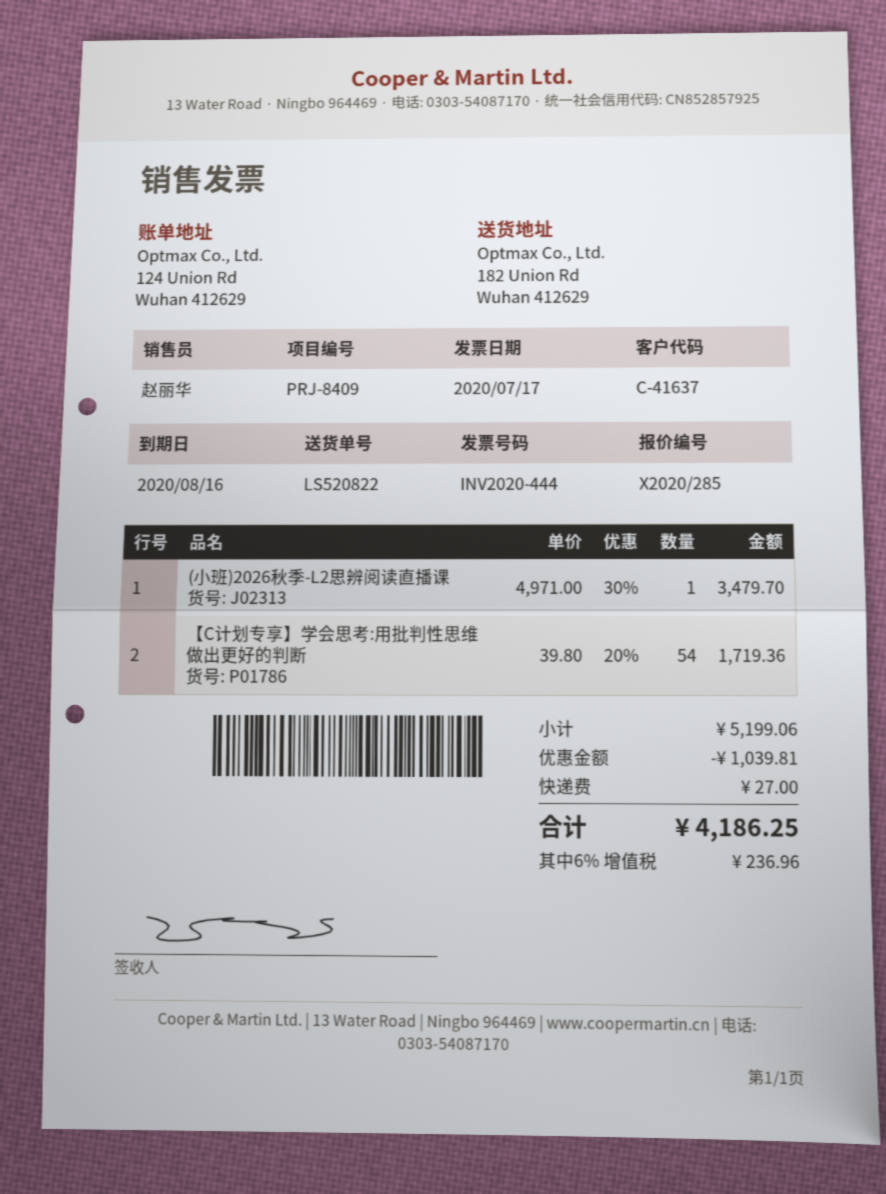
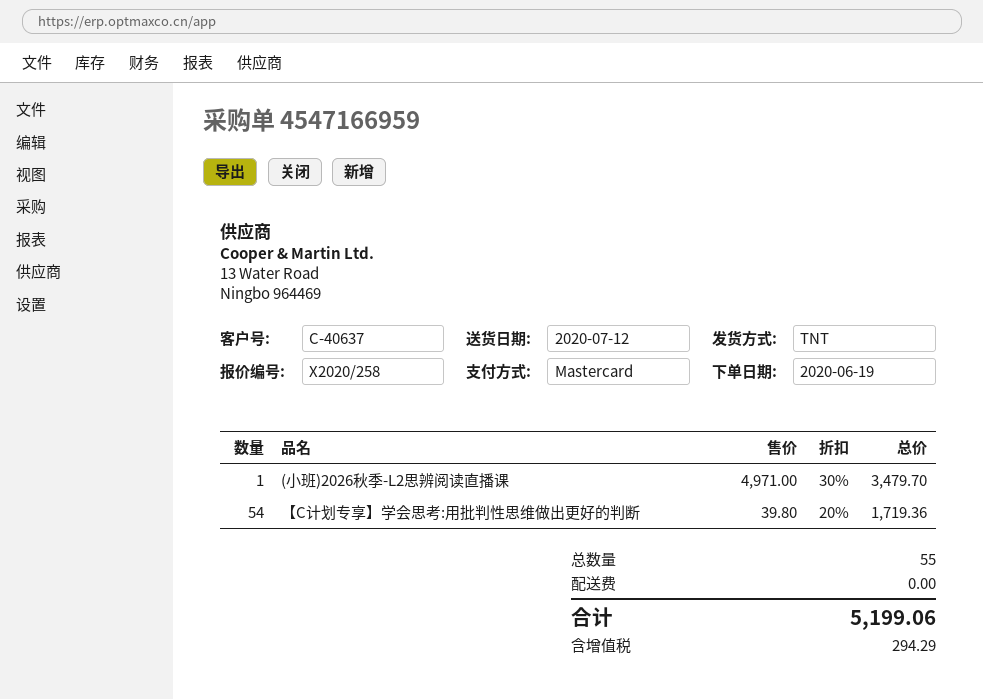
quote number: X2020/285 -> X2020/258
customer number: C-41637 -> C-40637
discount: 1039.81 -> none
shipping: 27.00 -> 0.00
tax: 236.96 -> 294.29
total: 4186.25 -> 5199.06

